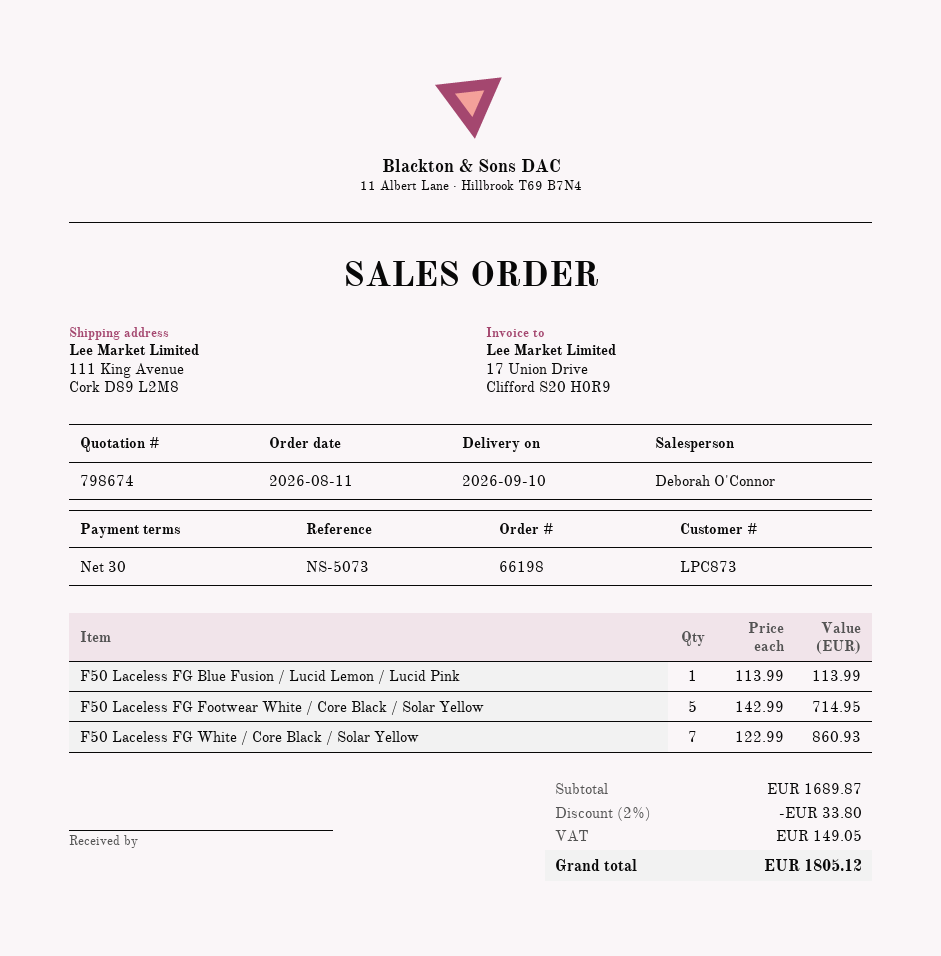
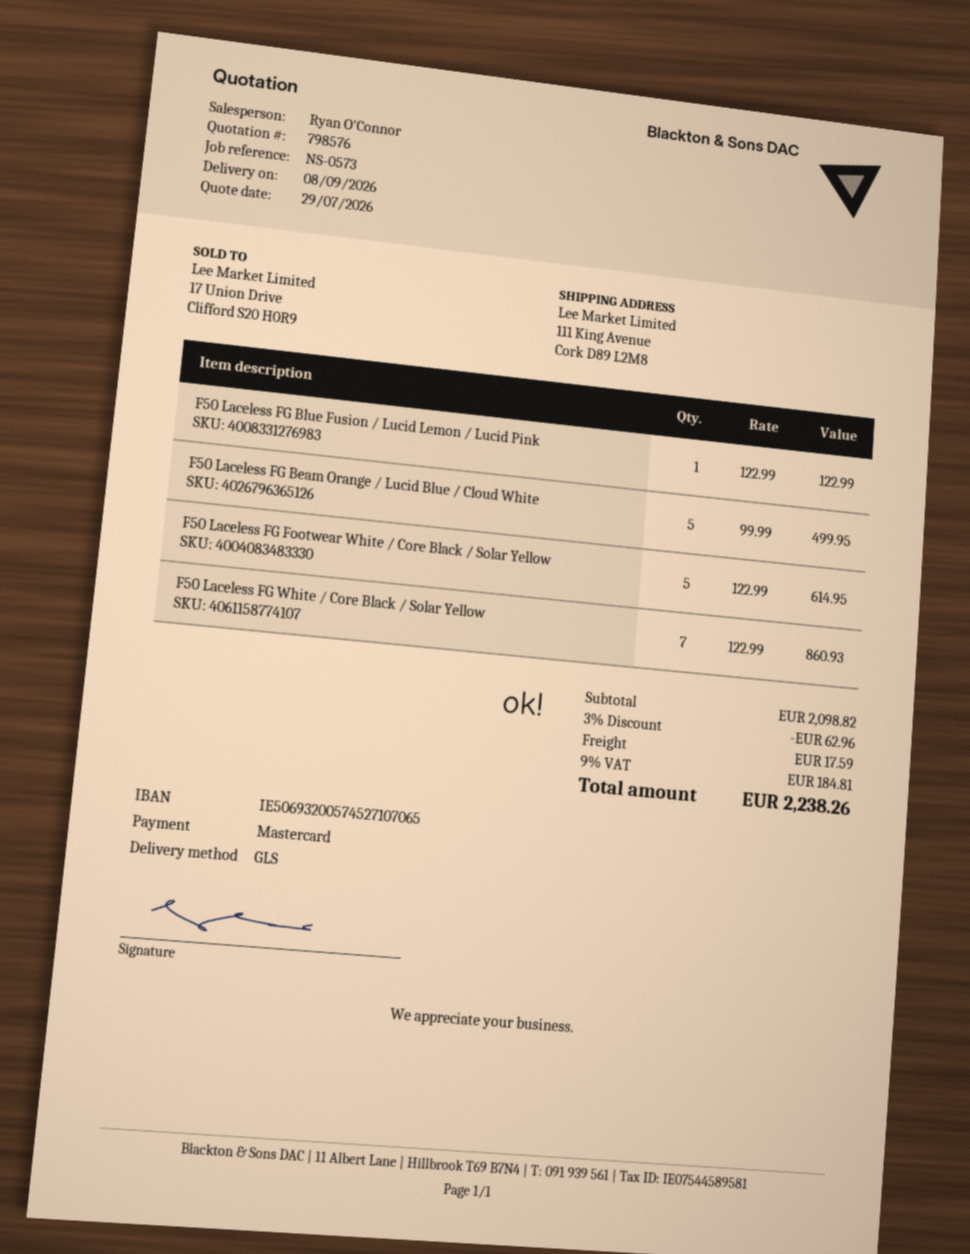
quote number: 798674 -> 798576
delivery date: 2026-09-10 -> 2026-09-08
reference: NS-5073 -> NS-0573
sales rep: Deborah O'Connor -> Ryan O'Connor
F50 Laceless FG Blue Fusion / Lucid Lemon / Lucid Pink: 1 x 113.99 = 113.99 -> 1 x 122.99 = 122.99
F50 Laceless FG Footwear White / Core Black / Solar Yellow: 5 x 142.99 = 714.95 -> 5 x 122.99 = 614.95
F50 Laceless FG Beam Orange / Lucid Blue / Cloud White: none -> 5 x 99.99 = 499.95
subtotal: 1689.87 -> 2098.82
discount: 2% = 33.80 -> 3% = 62.96
shipping: none -> 17.59
tax: 149.05 -> 184.81
total: 1805.12 -> 2238.26

